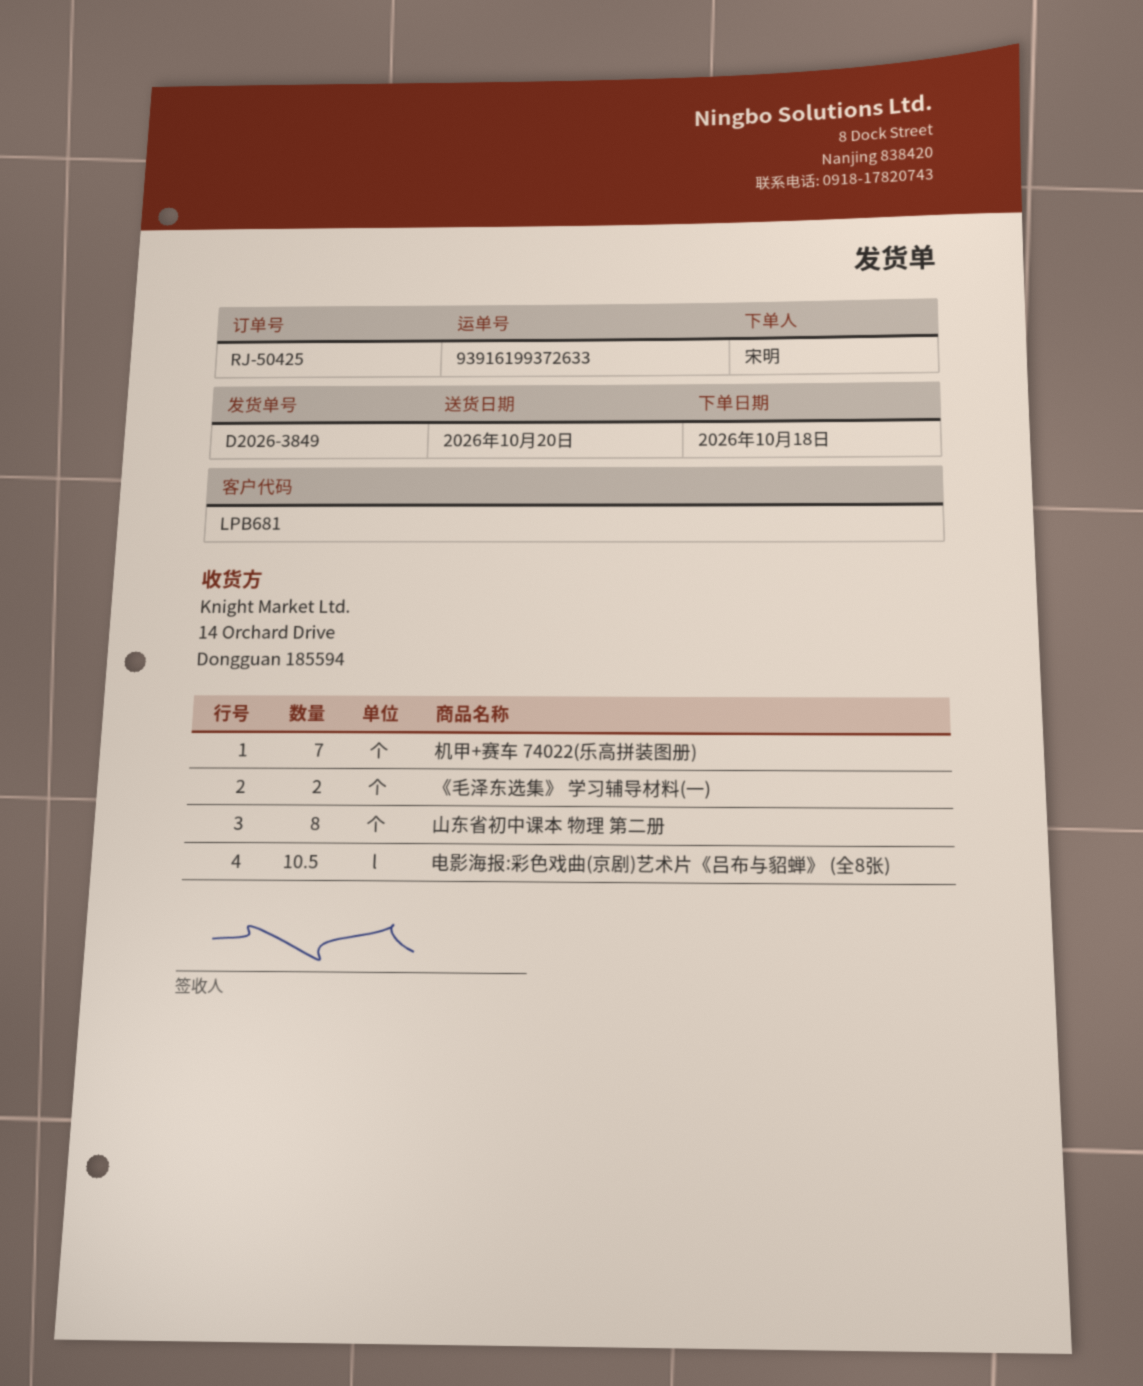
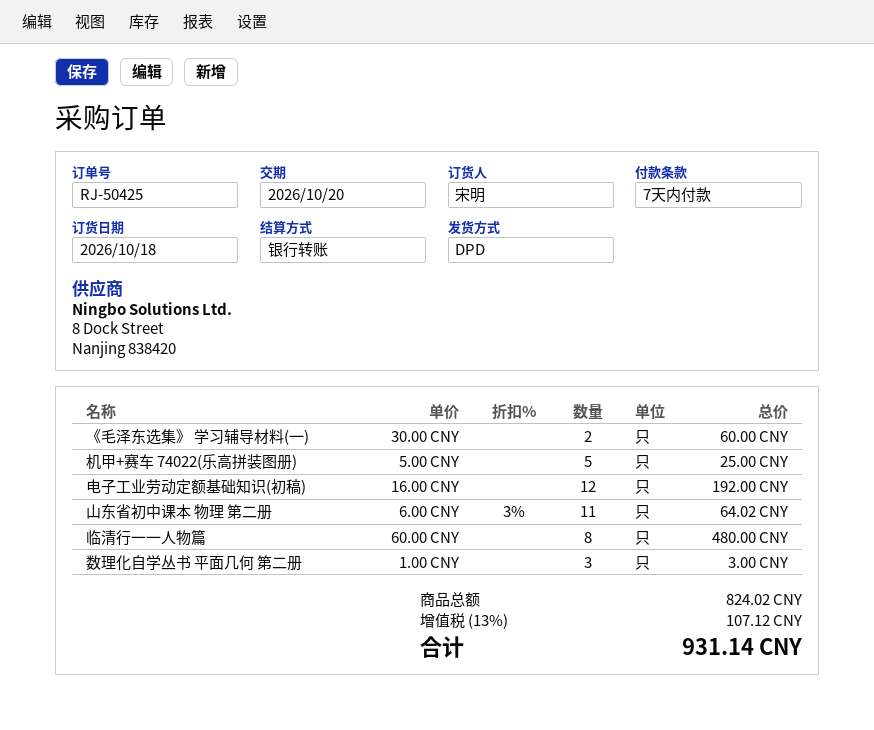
机甲+赛车 74022(乐高拼装图册): 7 -> 5
山东省初中课本 物理 第二册: 8 -> 11
电影海报:彩色戏曲(京剧)艺术片《吕布与貂蝉》 (全8张): 10.5 -> none
电子工业劳动定额基础知识(初稿): none -> 12
临清行一一人物篇: none -> 8
数理化自学丛书 平面几何 第二册: none -> 3

